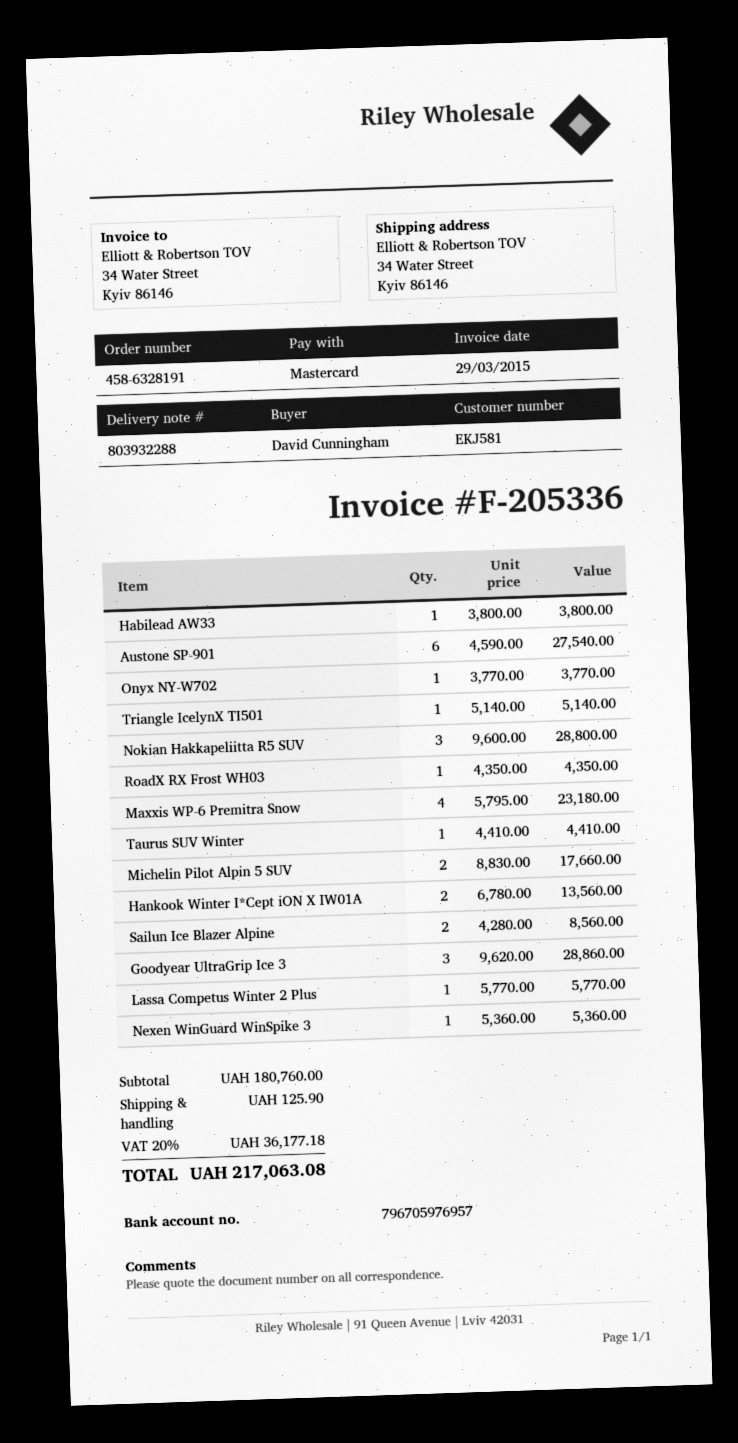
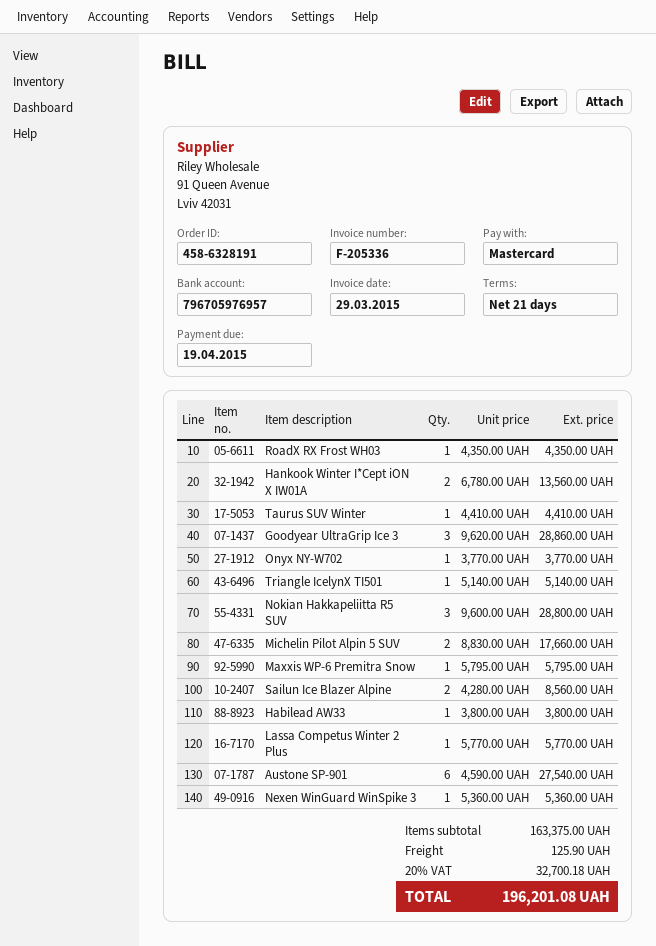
Maxxis WP-6 Premitra Snow: 4 x 5795.00 = 23180.00 -> 1 x 5795.00 = 5795.00
subtotal: 180760.00 -> 163375.00
tax: 20% = 36177.18 -> 20% = 32700.18
total: 217063.08 -> 196201.08

